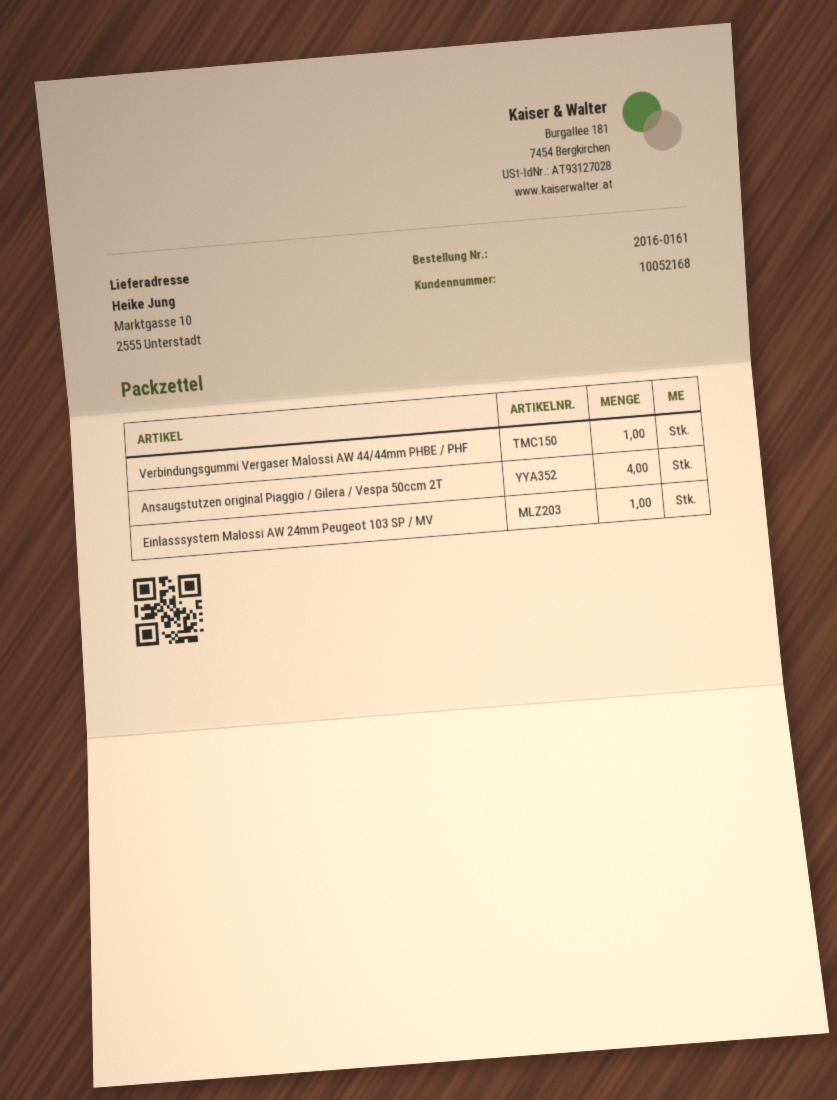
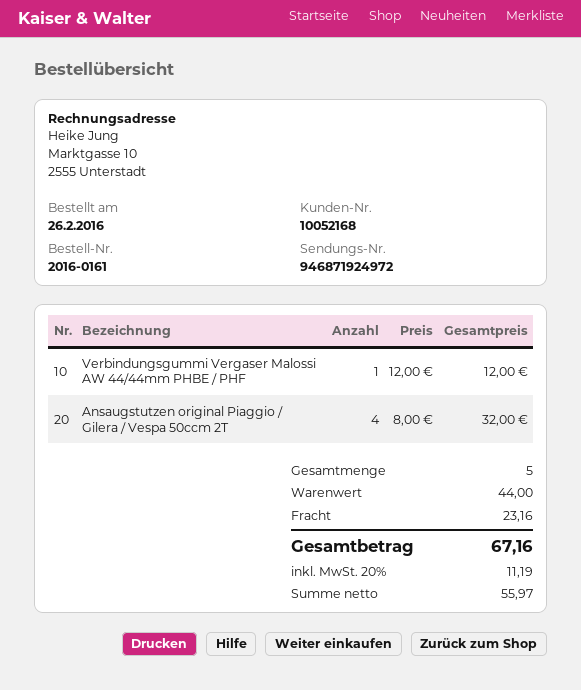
Einlasssystem Malossi AW 24mm Peugeot 103 SP / MV: 1 -> none

